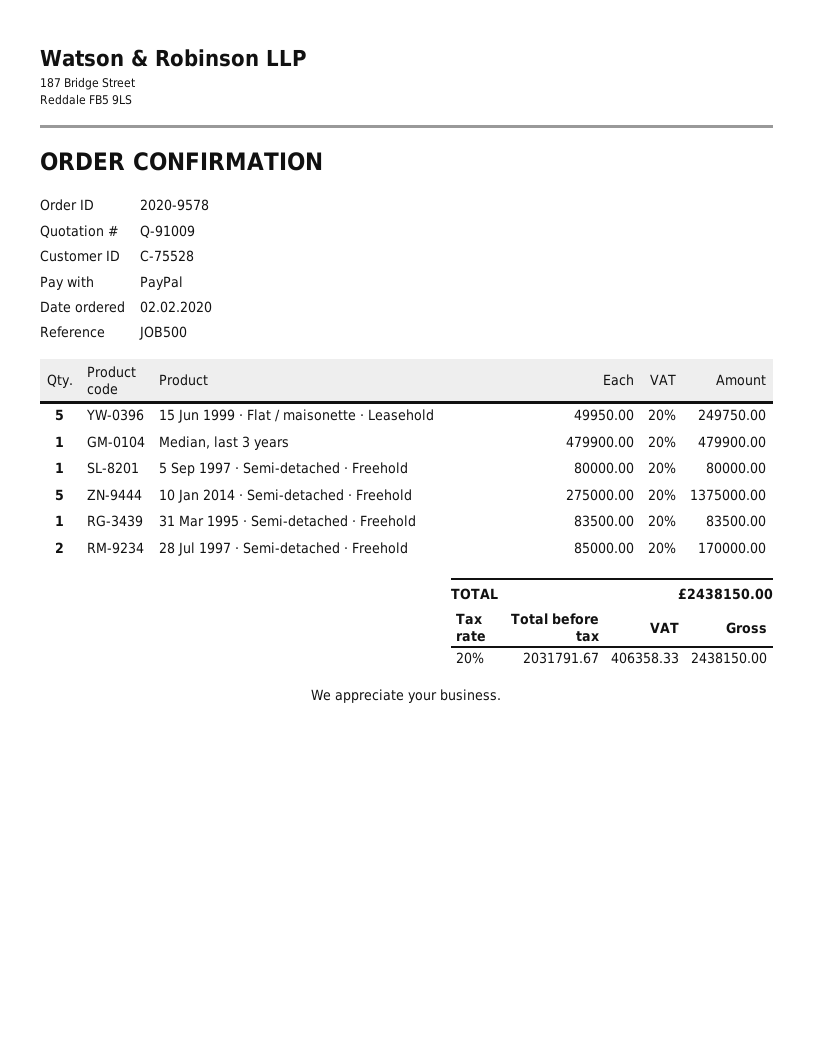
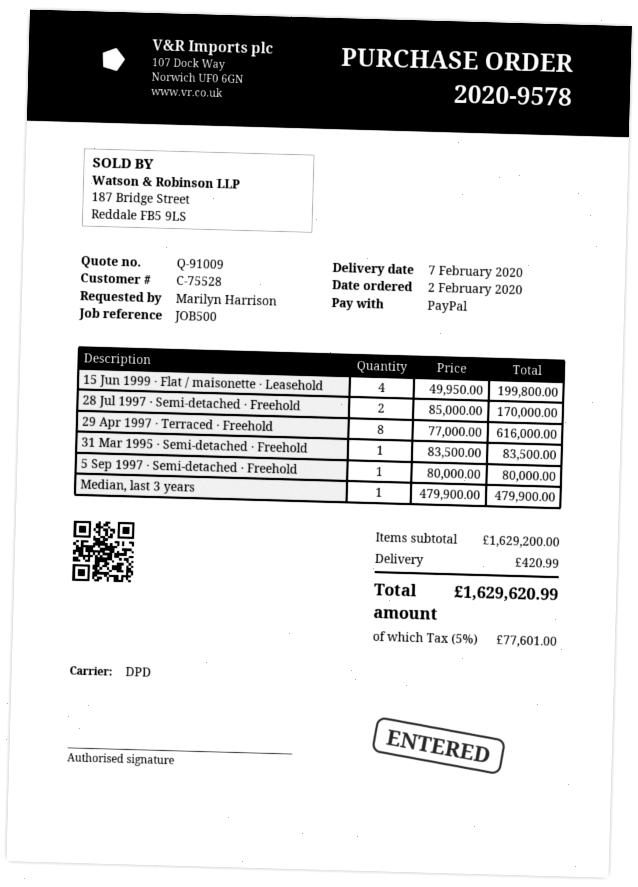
15 Jun 1999 · Flat / maisonette · Leasehold: 5 x 49950.00 = 249750.00 -> 4 x 49950.00 = 199800.00
10 Jan 2014 · Semi-detached · Freehold: 5 x 275000.00 = 1375000.00 -> none
29 Apr 1997 · Terraced · Freehold: none -> 8 x 77000.00 = 616000.00
shipping: none -> 420.99
tax: 20% = 406358.33 -> 5% = 77601.00
total: 2438150.00 -> 1629620.99

